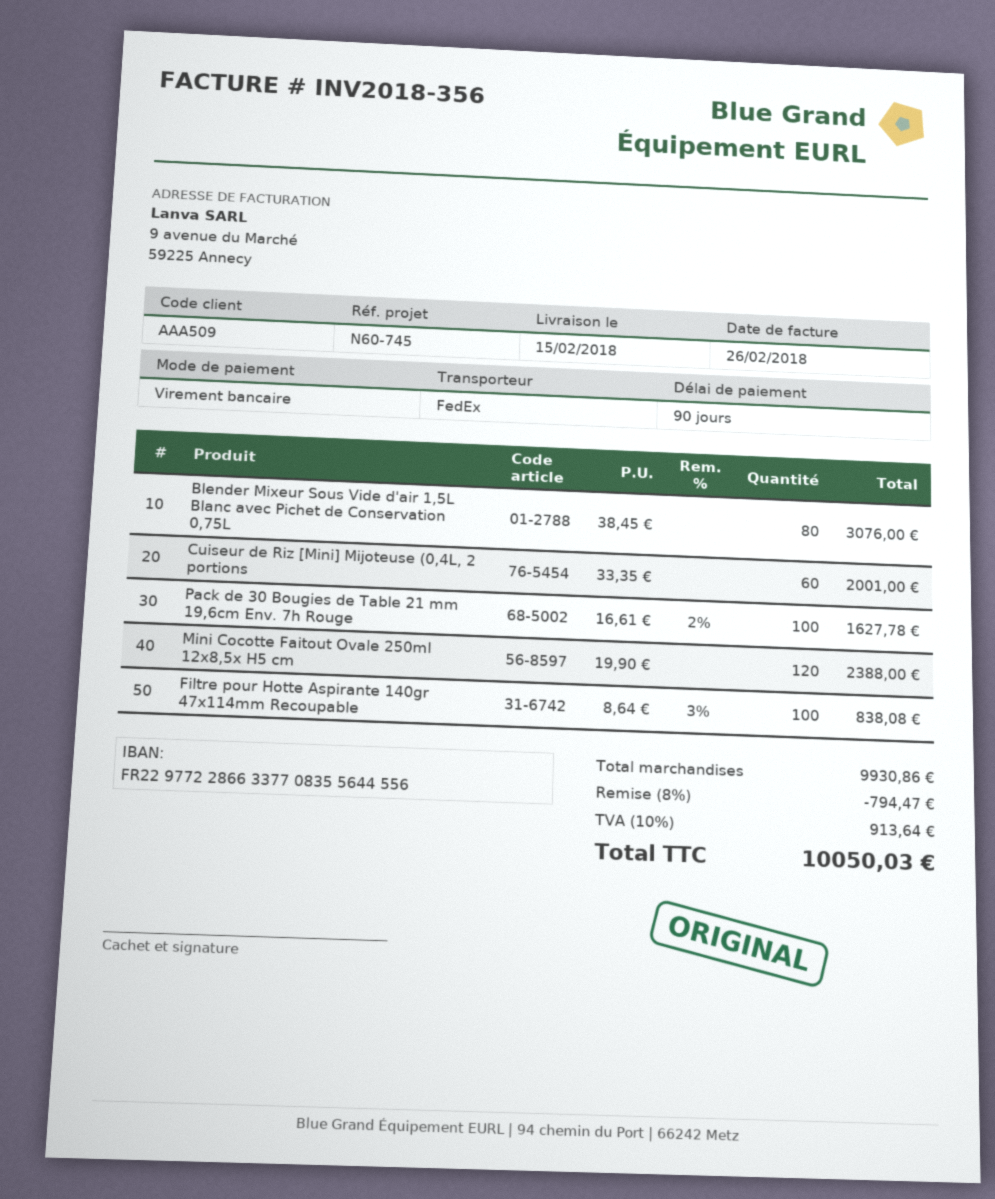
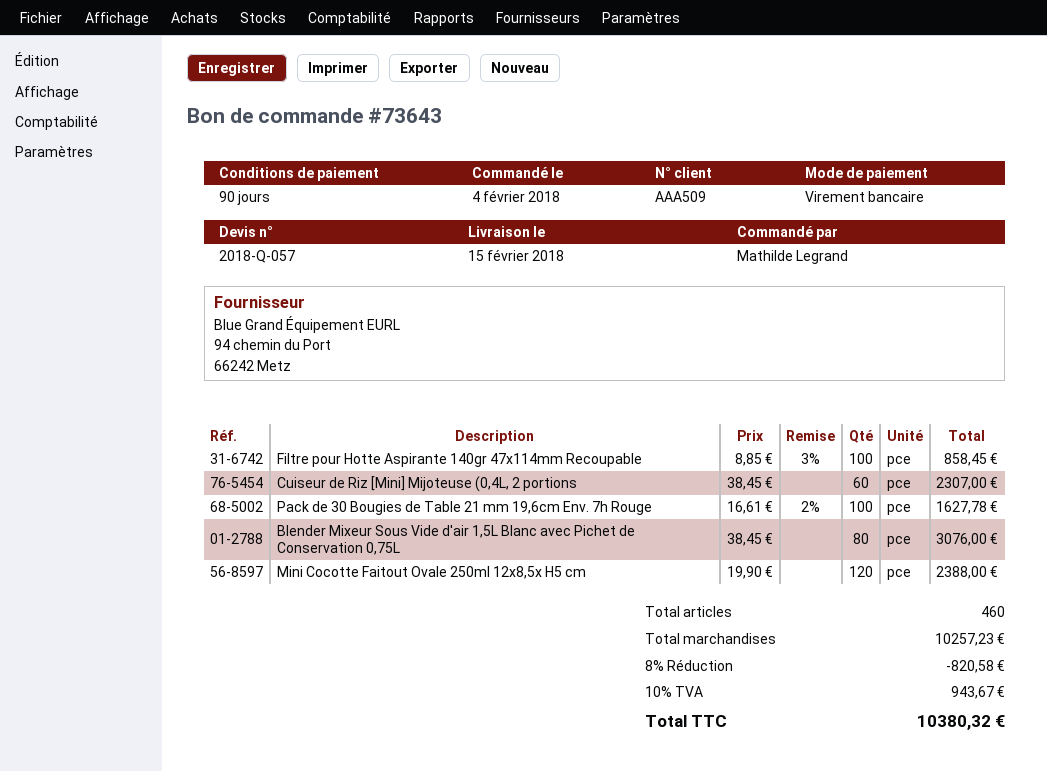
Cuiseur de Riz [Mini] Mijoteuse (0,4L, 2 portions: 60 x 33.35 = 2001.00 -> 60 x 38.45 = 2307.00
Filtre pour Hotte Aspirante 140gr 47x114mm Recoupable: 100 x 8.64 - 3% = 838.08 -> 100 x 8.85 - 3% = 858.45
subtotal: 9930.86 -> 10257.23
discount: 8% = 794.47 -> 8% = 820.58
tax: 10% = 913.64 -> 10% = 943.67
total: 10050.03 -> 10380.32

